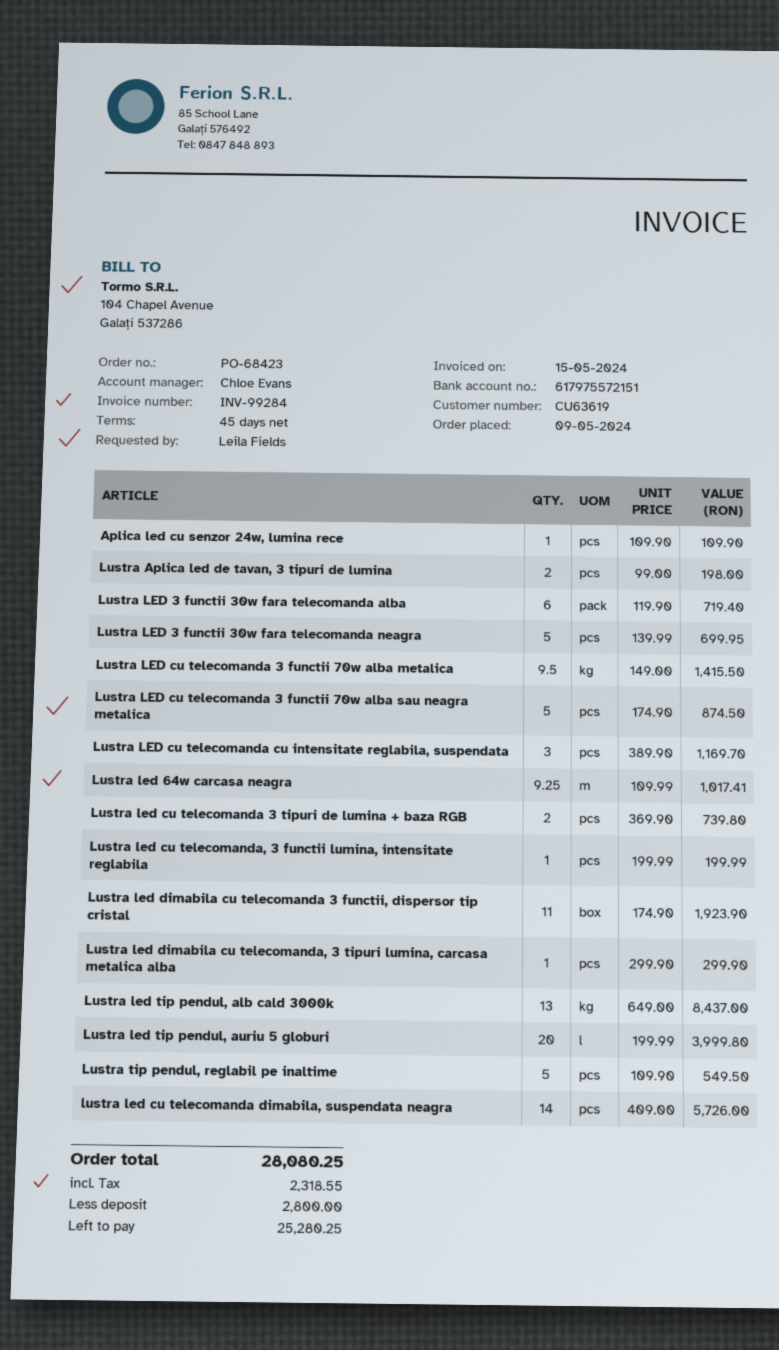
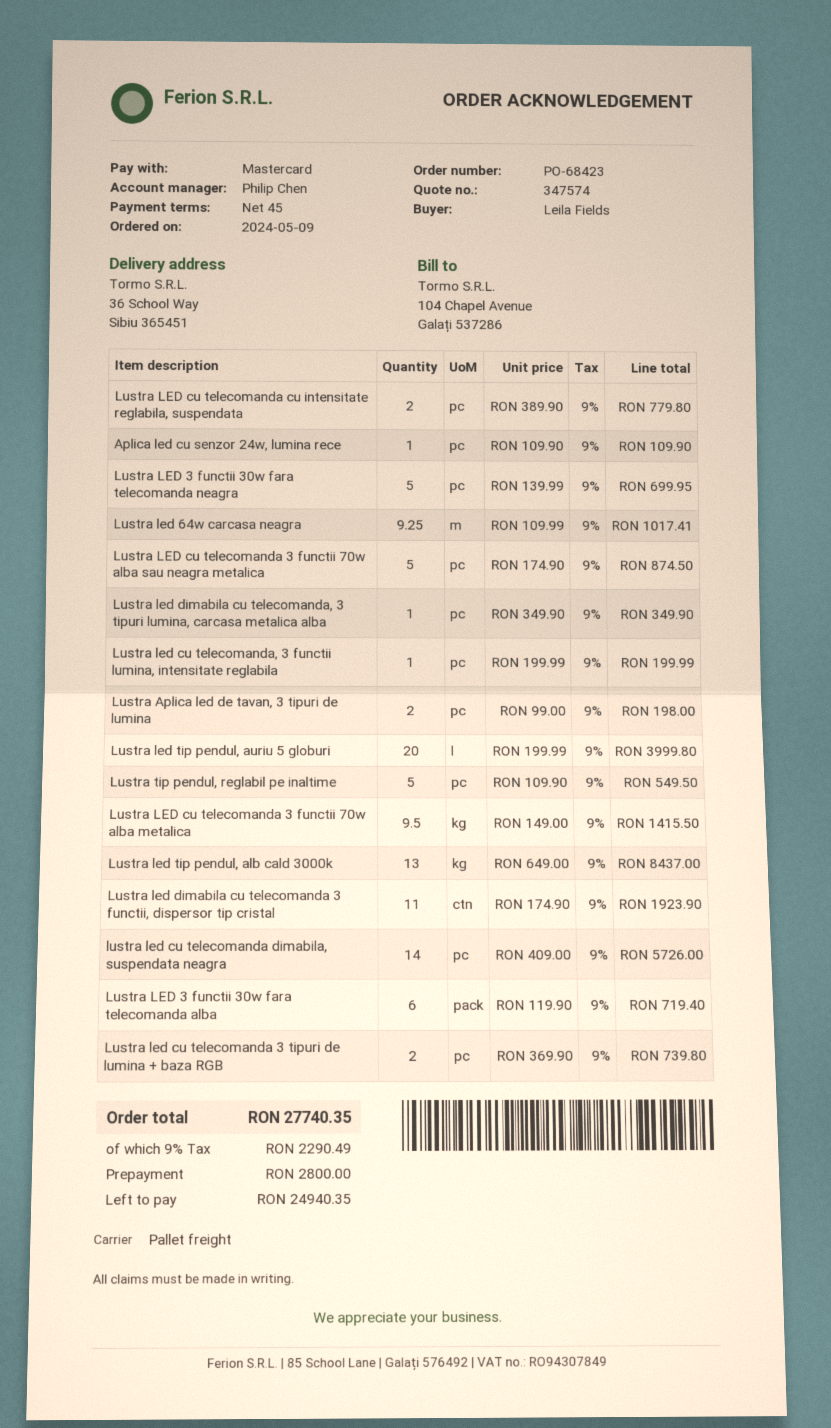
sales rep: Chloe Evans -> Philip Chen
Lustra LED cu telecomanda cu intensitate reglabila, suspendata: 3 x 389.90 = 1169.70 -> 2 x 389.90 = 779.80
Lustra led dimabila cu telecomanda, 3 tipuri lumina, carcasa metalica alba: 1 x 299.90 = 299.90 -> 1 x 349.90 = 349.90
tax: 2318.55 -> 2290.49
total: 28080.25 -> 27740.35
balance: 25280.25 -> 24940.35

